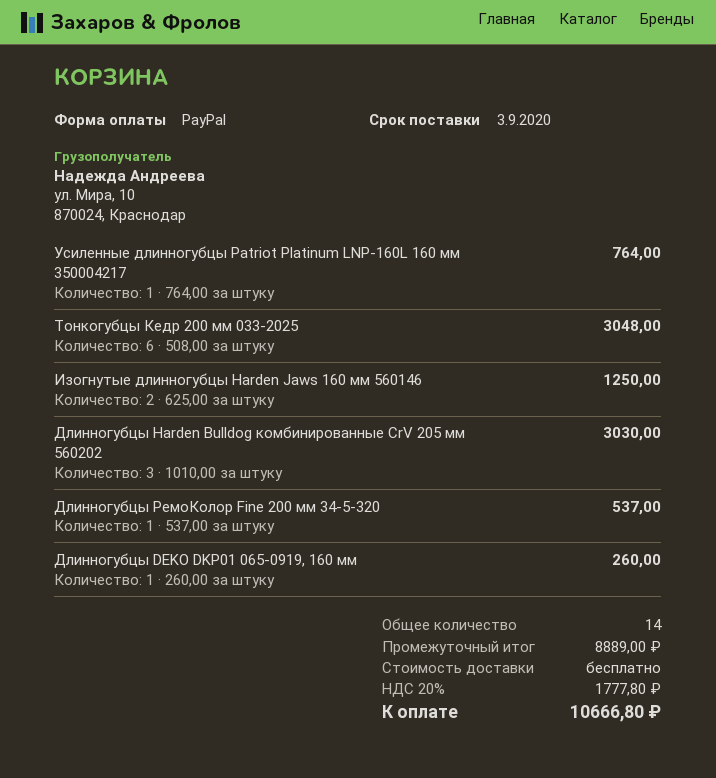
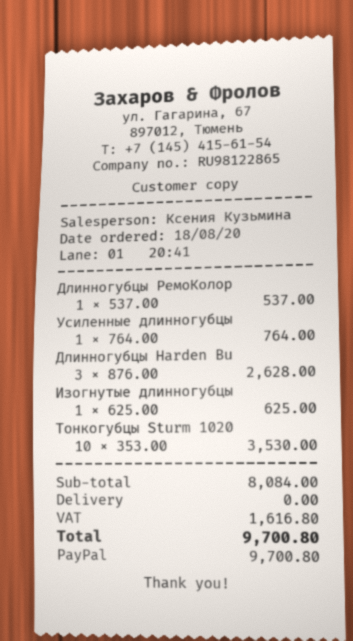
Тонкогубцы Кедр 200 мм 033-2025: 6 x 508.00 = 3048.00 -> none
Изогнутые длинногубцы Harden Jaws 160 мм 560146: 2 x 625.00 = 1250.00 -> 1 x 625.00 = 625.00
Длинногубцы Harden Bulldog комбинированные CrV 205 мм 560202: 3 x 1010.00 = 3030.00 -> 3 x 876.00 = 2628.00
Длинногубцы DEKO DKP01 065-0919, 160 мм: 1 x 260.00 = 260.00 -> none
Тонкогубцы Sturm 1020: none -> 10 x 353.00 = 3530.00
subtotal: 8889.00 -> 8084.00
tax: 1777.80 -> 1616.80
total: 10666.80 -> 9700.80

